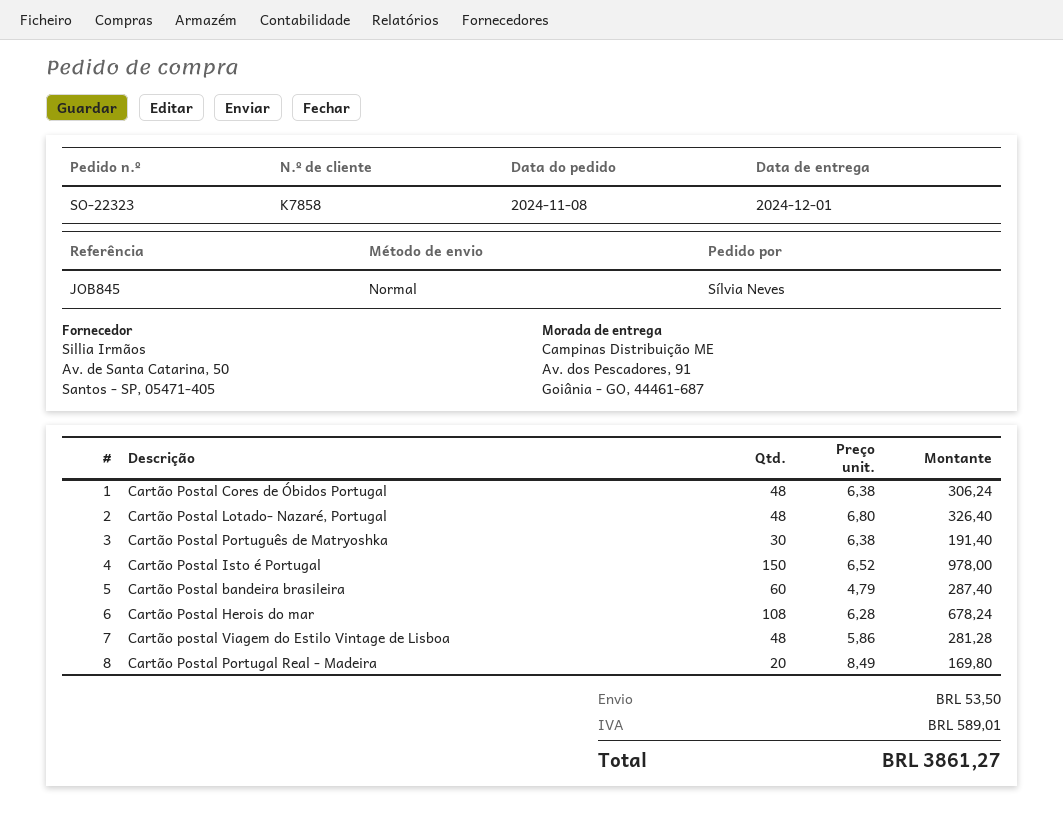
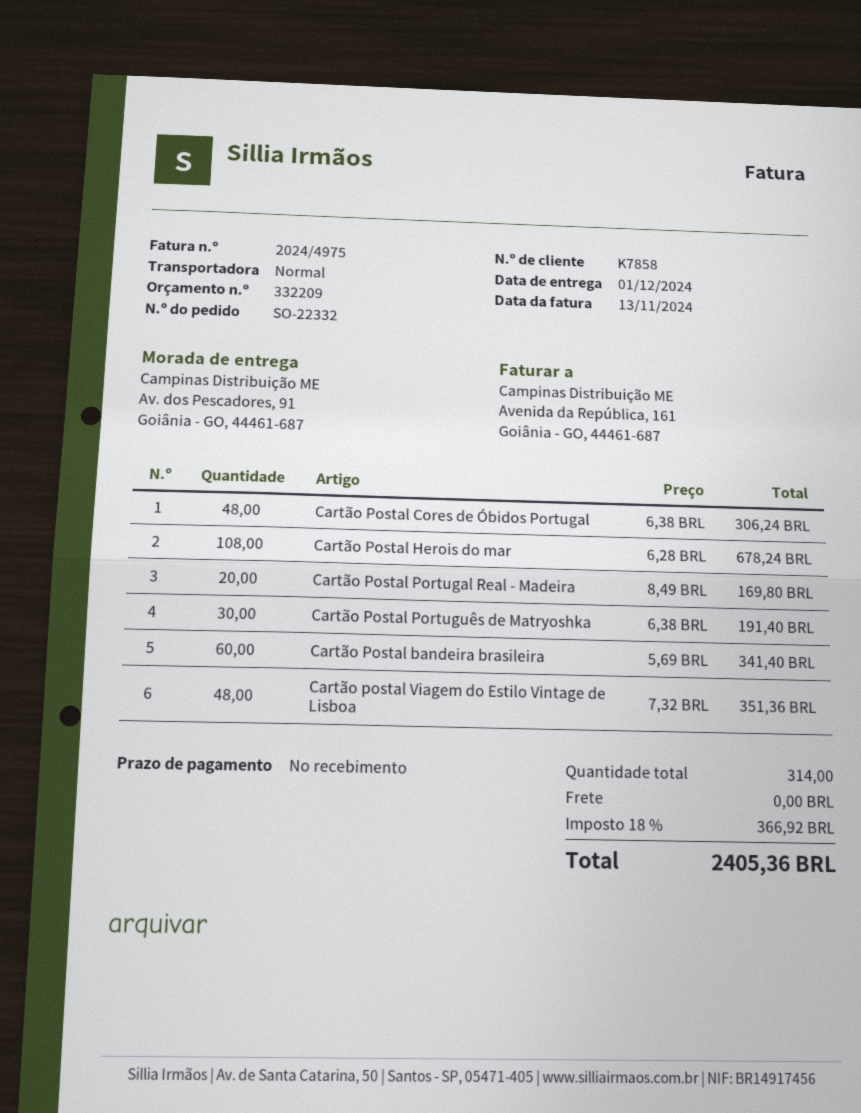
order number: SO-22323 -> SO-22332
Cartão Postal Lotado- Nazaré, Portugal: 48 x 6.80 = 326.40 -> none
Cartão Postal Isto é Portugal: 150 x 6.52 = 978.00 -> none
Cartão Postal bandeira brasileira: 60 x 4.79 = 287.40 -> 60 x 5.69 = 341.40
Cartão postal Viagem do Estilo Vintage de Lisboa: 48 x 5.86 = 281.28 -> 48 x 7.32 = 351.36
shipping: 53.50 -> 0.00
tax: 589.01 -> 366.92
total: 3861.27 -> 2405.36

